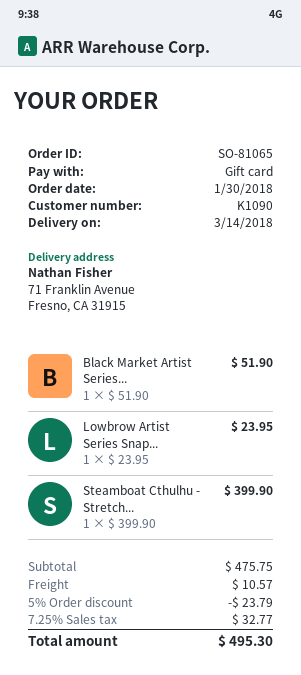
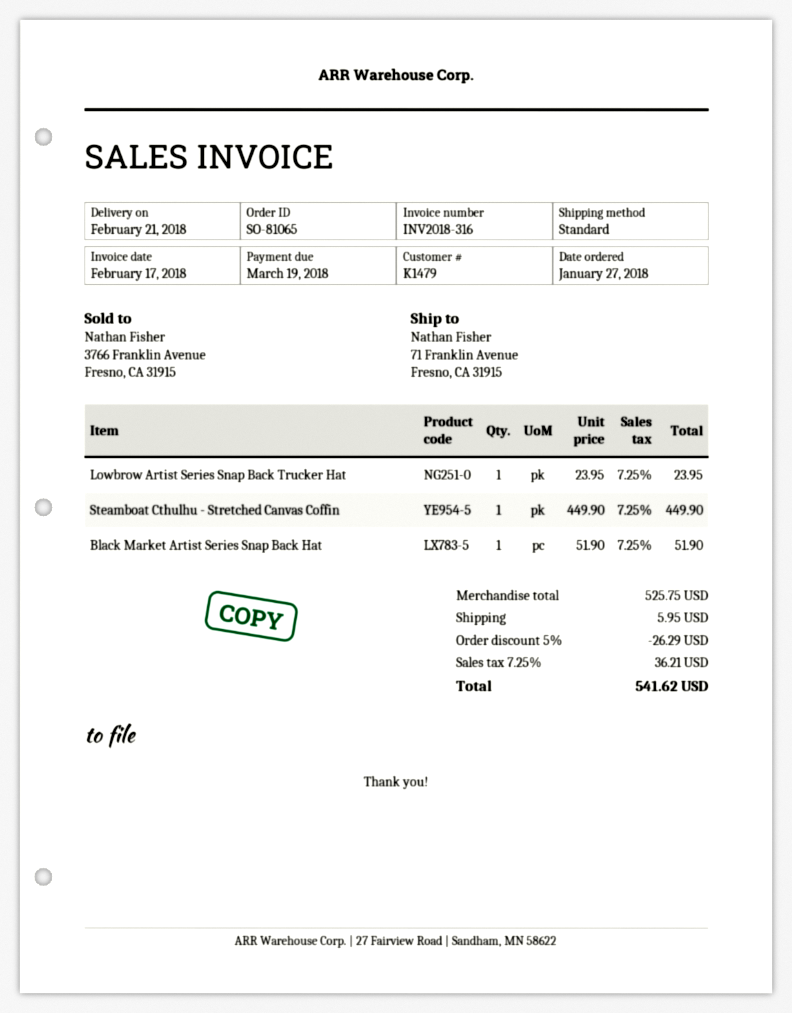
order date: 2018-01-30 -> 2018-01-27
delivery date: 2018-03-14 -> 2018-02-21
customer number: K1090 -> K1479
Steamboat Cthulhu - Stretch...: 1 x 399.90 = 399.90 -> 1 x 449.90 = 449.90
subtotal: 475.75 -> 525.75
discount: 5% = 23.79 -> 5% = 26.29
shipping: 10.57 -> 5.95
tax: 7.25% = 32.77 -> 7.25% = 36.21
total: 495.30 -> 541.62

